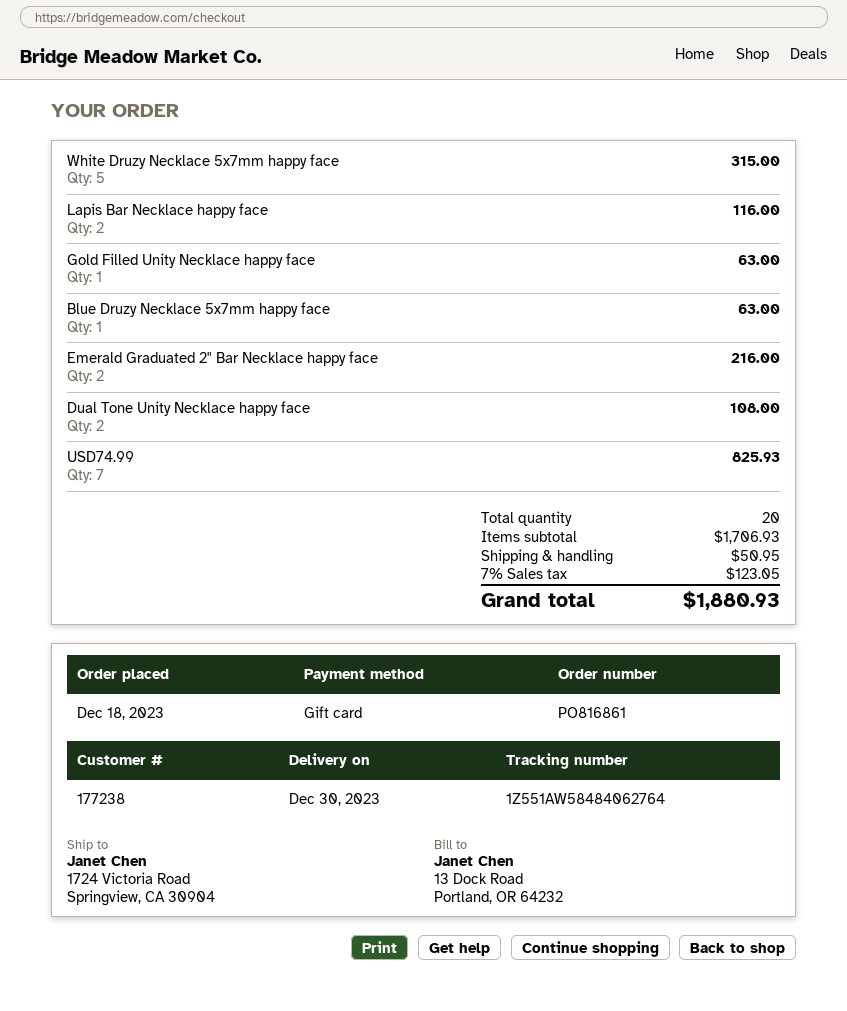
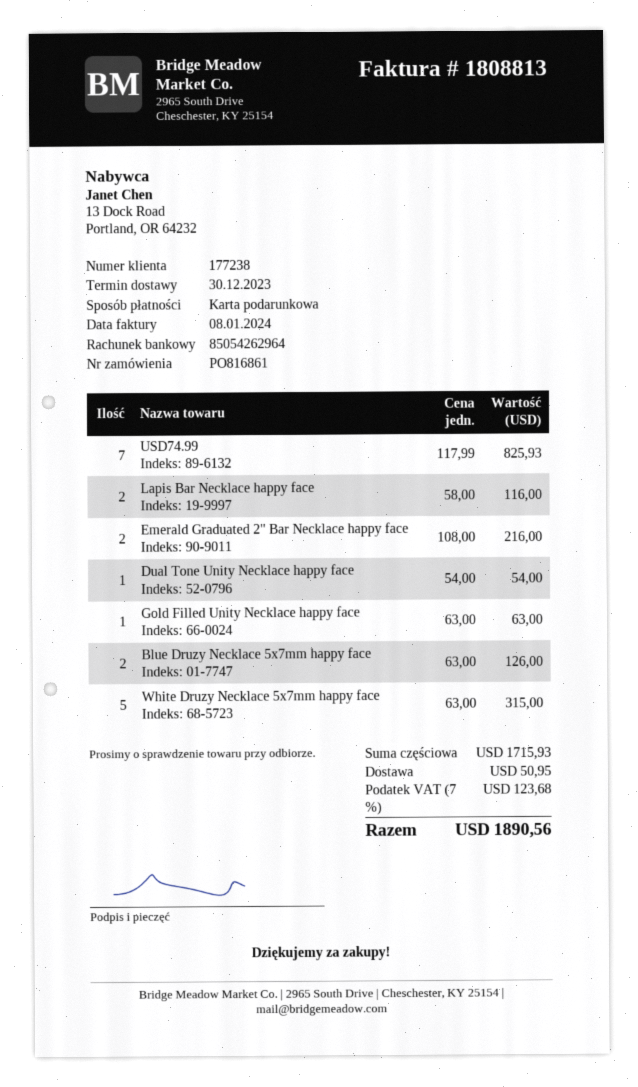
Blue Druzy Necklace 5x7mm happy face: 1 for 63.00 -> 2 for 126.00
Dual Tone Unity Necklace happy face: 2 for 108.00 -> 1 for 54.00
subtotal: 1706.93 -> 1715.93
tax: 7% = 123.05 -> 7% = 123.68
total: 1880.93 -> 1890.56

